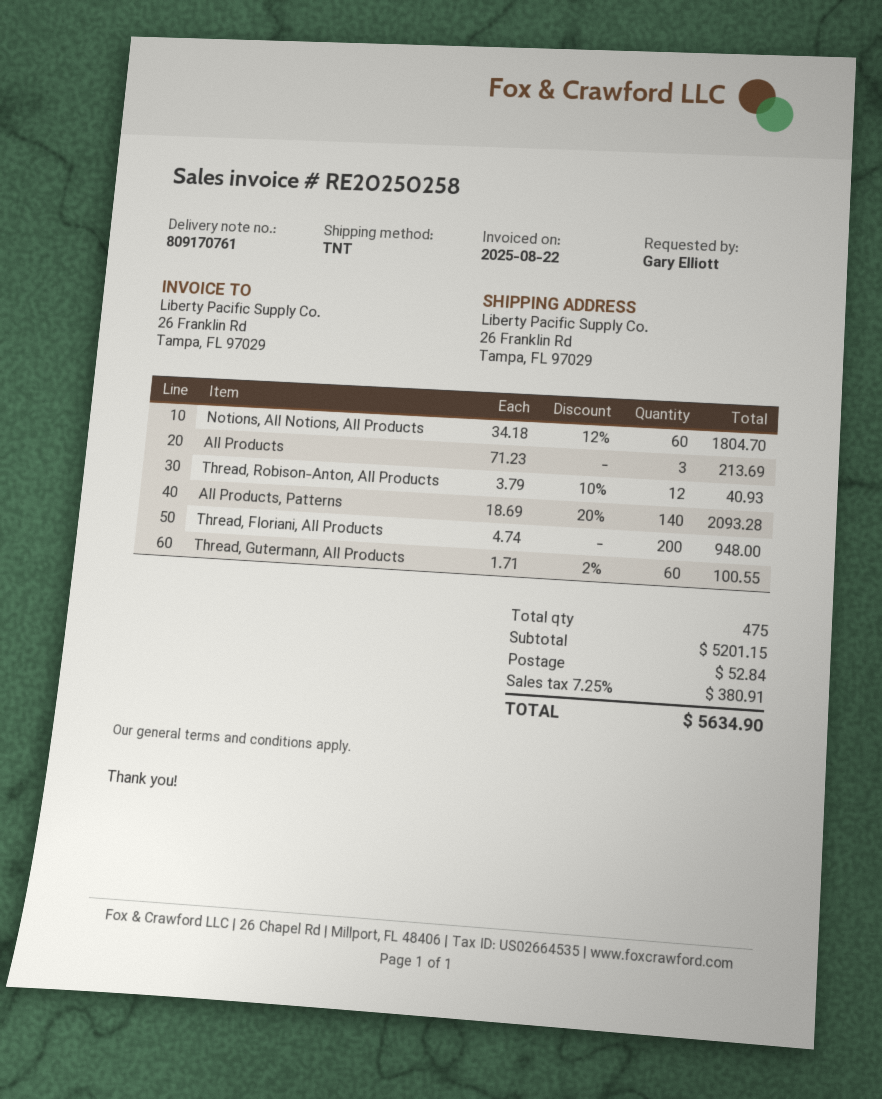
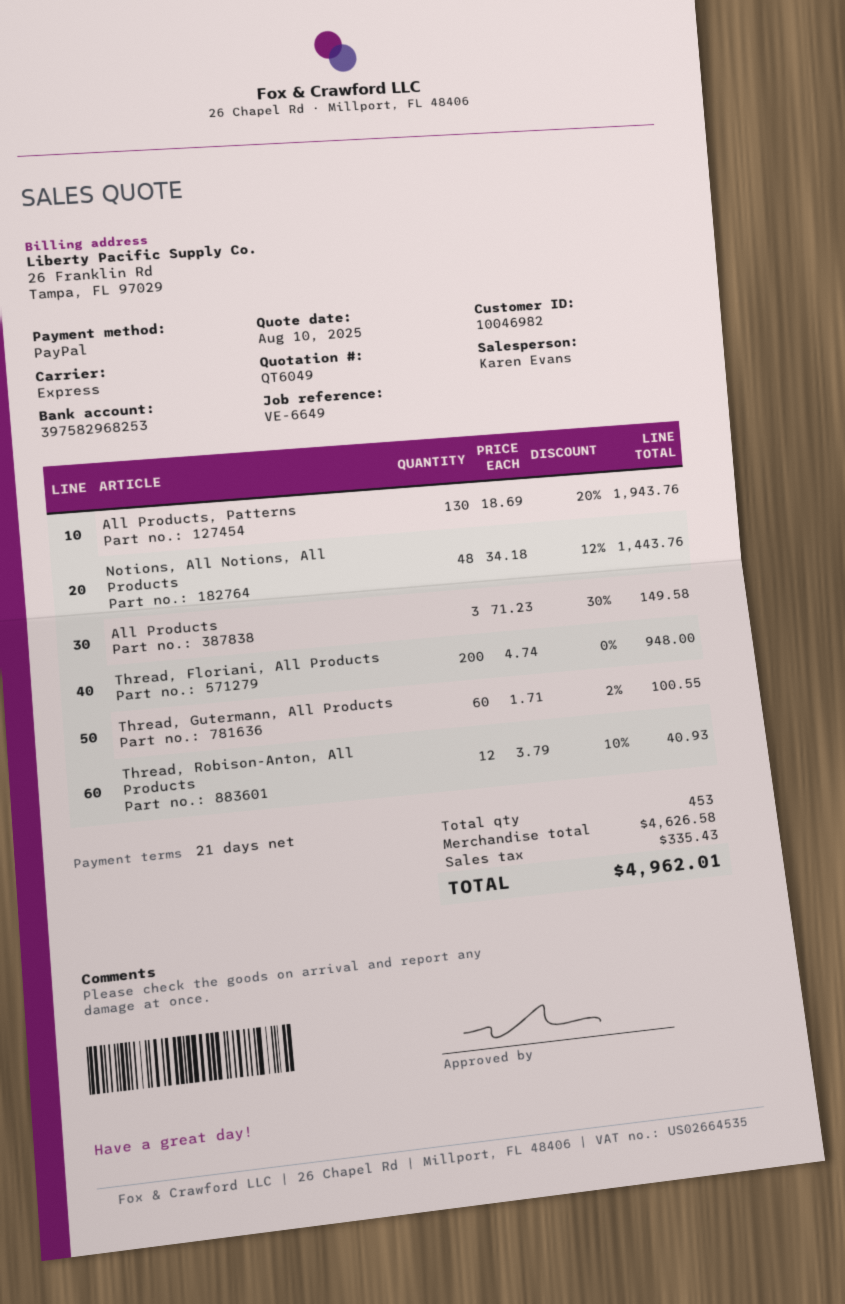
shipping method: TNT -> express
Notions, All Notions, All Products: 60 x 34.18 - 12% = 1804.70 -> 48 x 34.18 - 12% = 1443.76
All Products: 3 x 71.23 = 213.69 -> 3 x 71.23 - 30% = 149.58
All Products, Patterns: 140 x 18.69 - 20% = 2093.28 -> 130 x 18.69 - 20% = 1943.76
total quantity: 475 -> 453
subtotal: 5201.15 -> 4626.58
shipping: 52.84 -> none
tax: 380.91 -> 335.43
total: 5634.90 -> 4962.01

